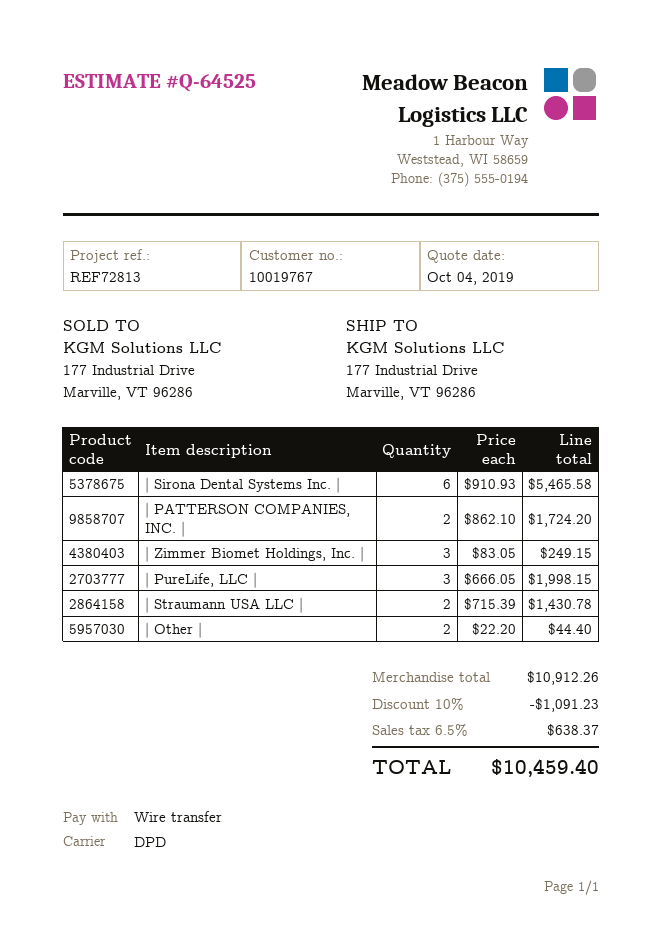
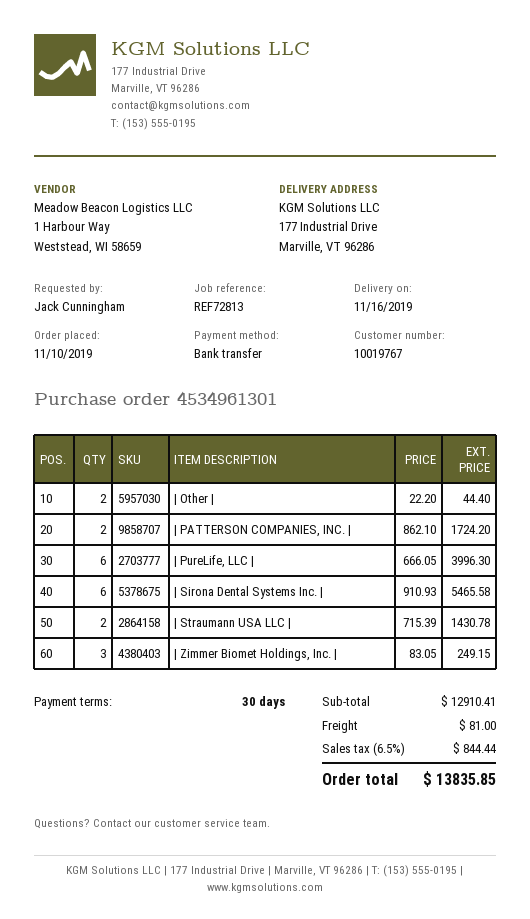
| PureLife, LLC |: 3 x 666.05 = 1998.15 -> 6 x 666.05 = 3996.30
subtotal: 10912.26 -> 12910.41
discount: 10% = 1091.23 -> none
shipping: none -> 81.00
tax: 6.5% = 638.37 -> 6.5% = 844.44
total: 10459.40 -> 13835.85

